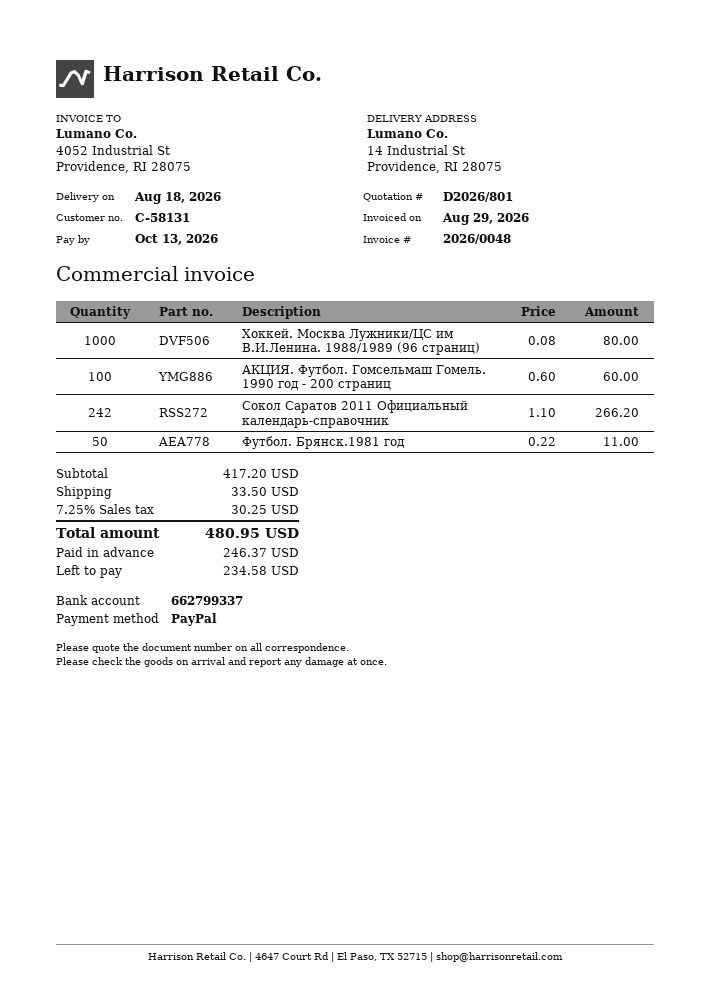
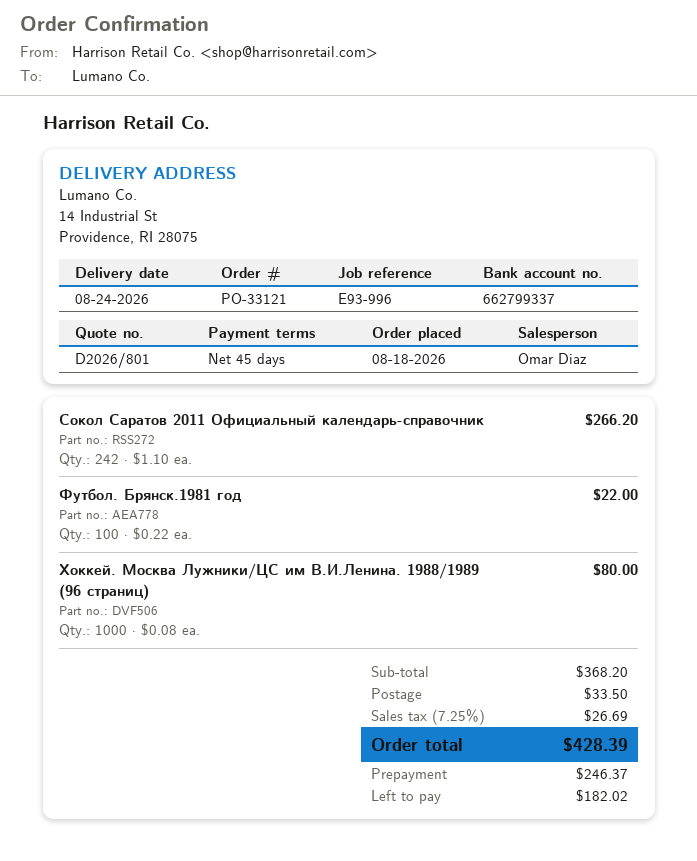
delivery date: 2026-08-18 -> 2026-08-24
АКЦИЯ. Футбол. Гомсельмаш Гомель. 1990 год - 200 страниц: 100 x 0.60 = 60.00 -> none
Футбол. Брянск.1981 год: 50 x 0.22 = 11.00 -> 100 x 0.22 = 22.00
subtotal: 417.20 -> 368.20
tax: 7.25% = 30.25 -> 7.25% = 26.69
total: 480.95 -> 428.39
balance: 234.58 -> 182.02

